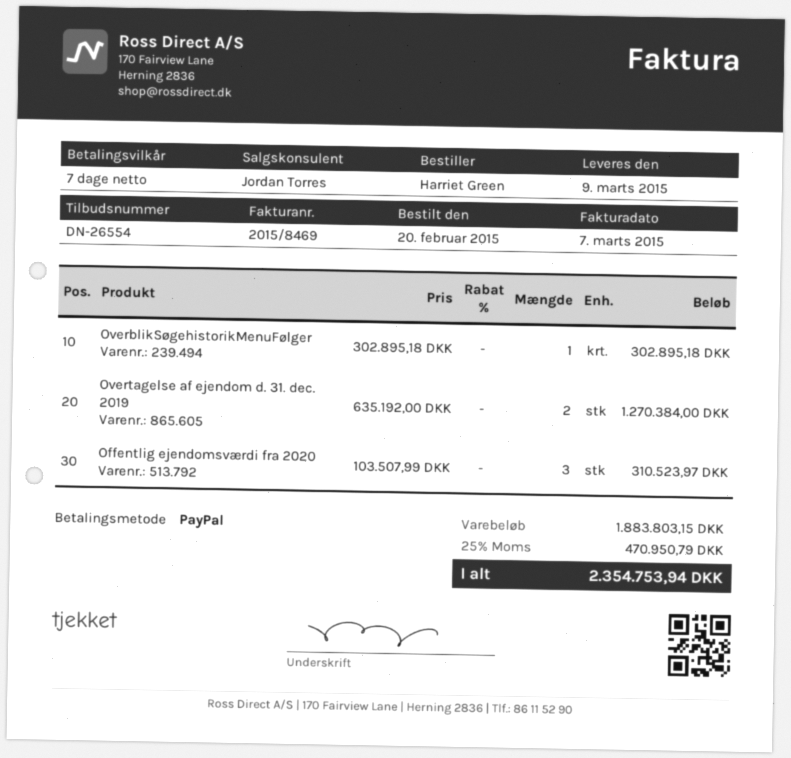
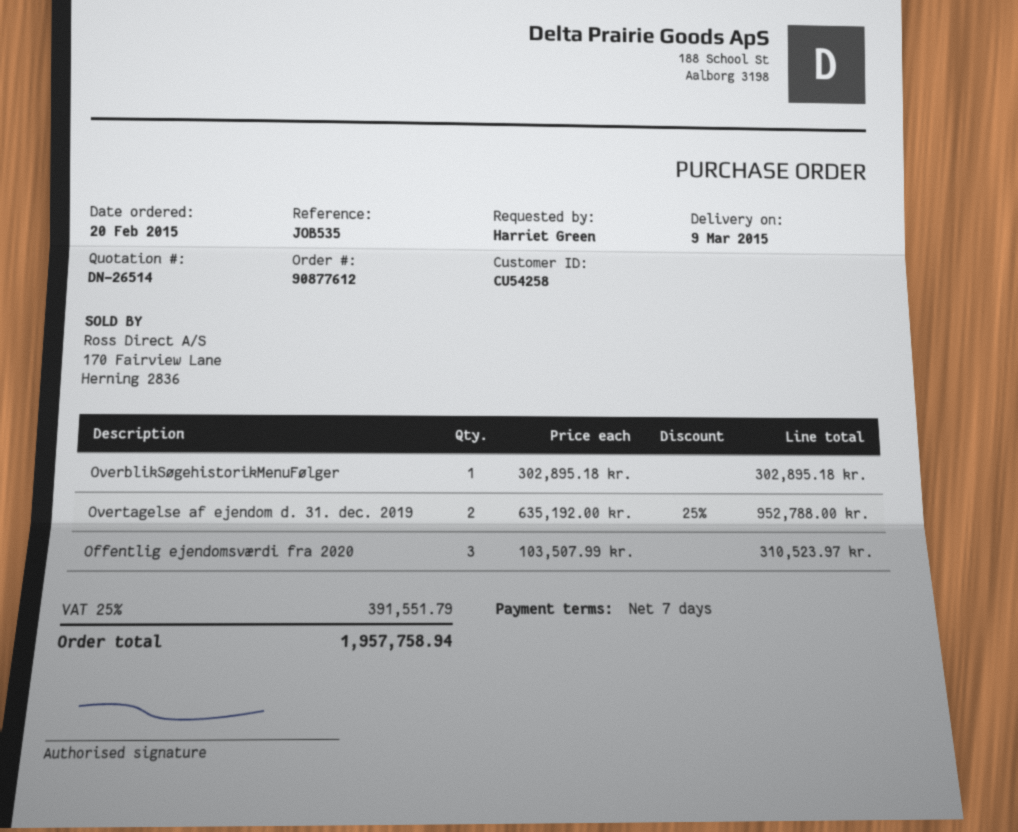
quote number: DN-26554 -> DN-26514
Overtagelse af ejendom d. 31. dec. 2019: 2 x 635192.00 = 1270384.00 -> 2 x 635192.00 - 25% = 952788.00
tax: 25% = 470950.79 -> 25% = 391551.79
total: 2354753.94 -> 1957758.94

